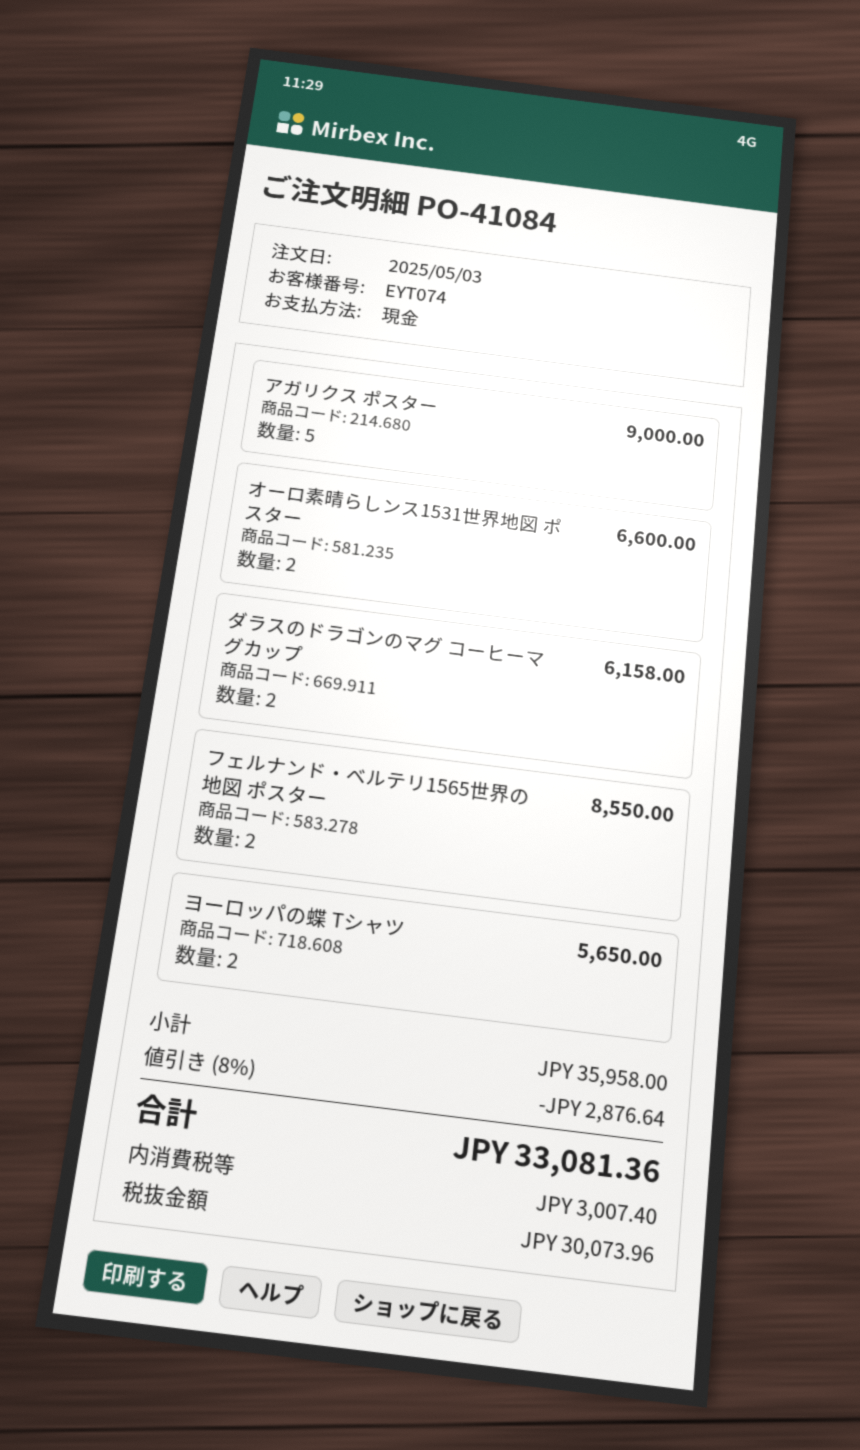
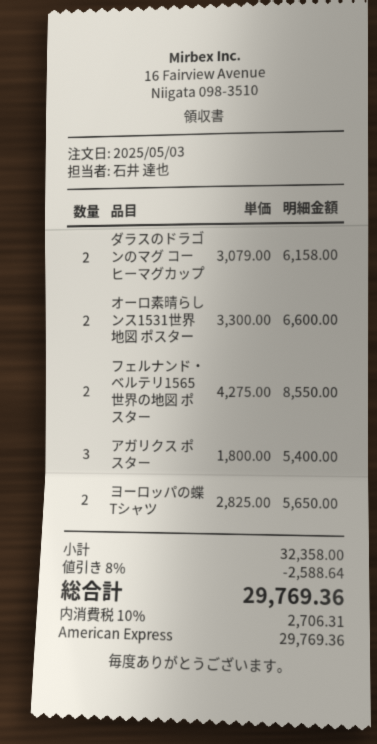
payment method: cash -> American Express
アガリクス ポスター: 5 for 9000.00 -> 3 for 5400.00
subtotal: 35958.00 -> 32358.00
discount: 8% = 2876.64 -> 8% = 2588.64
tax: 3007.40 -> 2706.31
total: 33081.36 -> 29769.36

